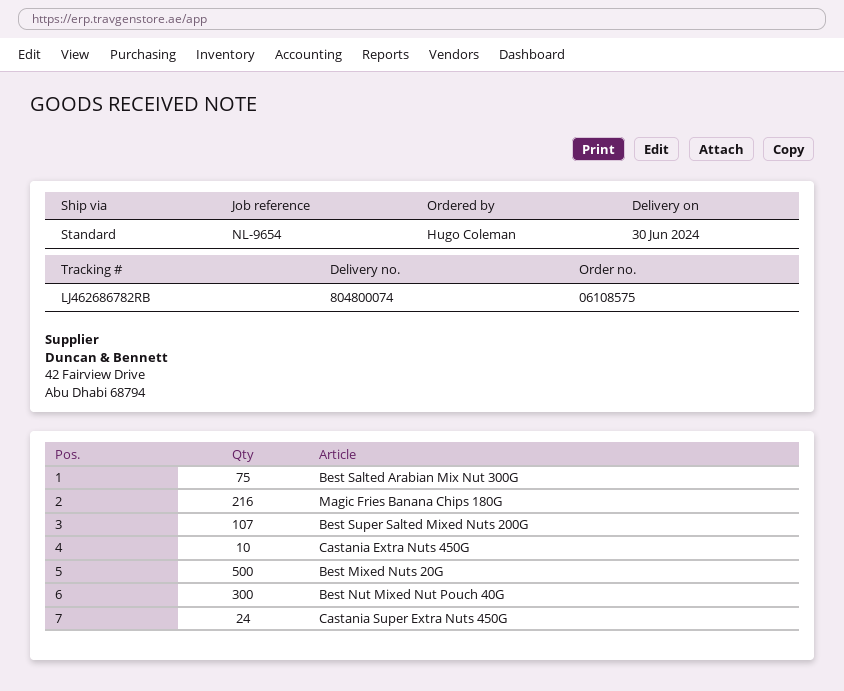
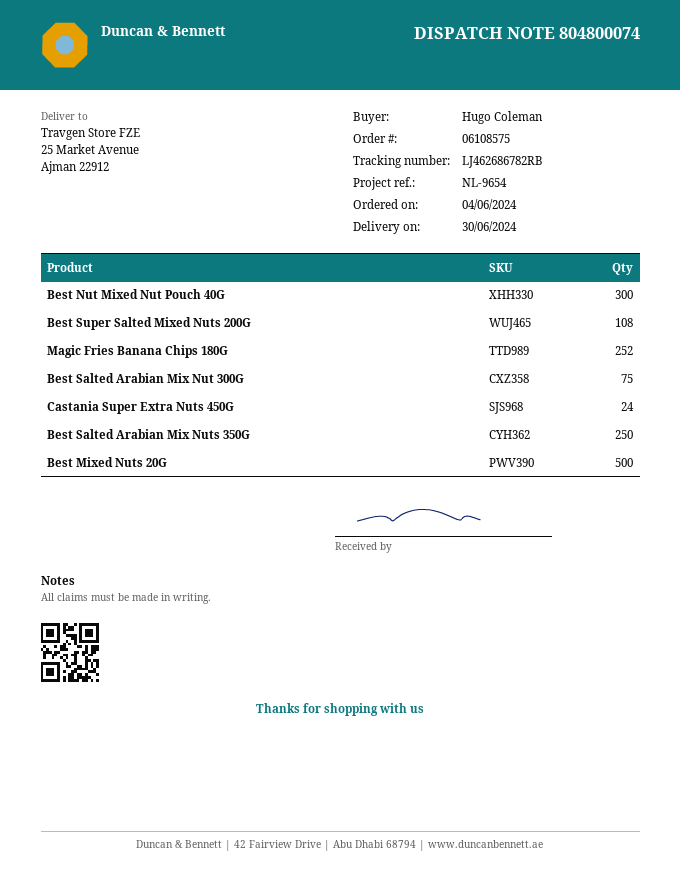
Magic Fries Banana Chips 180G: 216 -> 252
Best Super Salted Mixed Nuts 200G: 107 -> 108
Castania Extra Nuts 450G: 10 -> none
Best Salted Arabian Mix Nuts 350G: none -> 250

